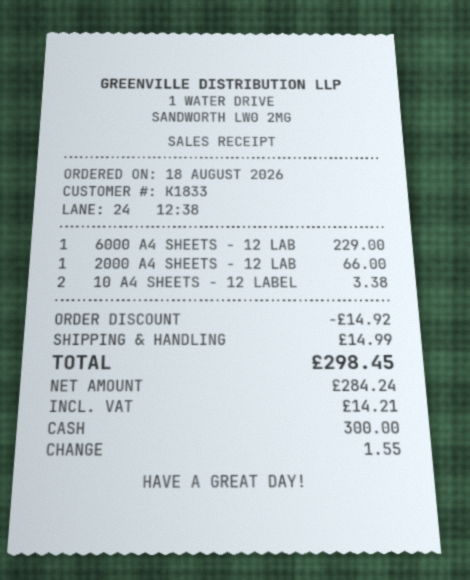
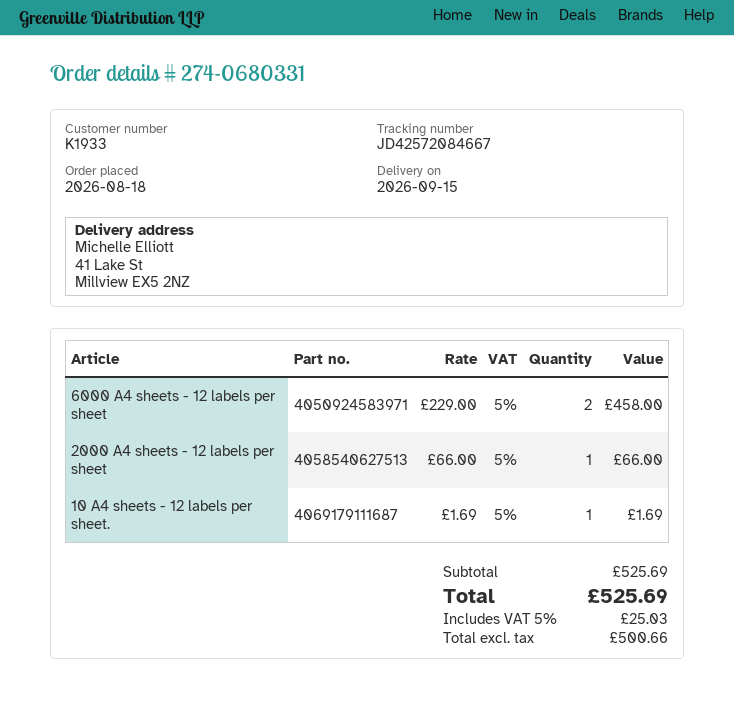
customer number: K1833 -> K1933
6000 A4 SHEETS - 12 LAB: 1 for 229.00 -> 2 for 458.00
10 A4 SHEETS - 12 LABEL: 2 for 3.38 -> 1 for 1.69
discount: 14.92 -> none
shipping: 14.99 -> none
net: 284.24 -> 500.66
tax: 14.21 -> 25.03
total: 298.45 -> 525.69

